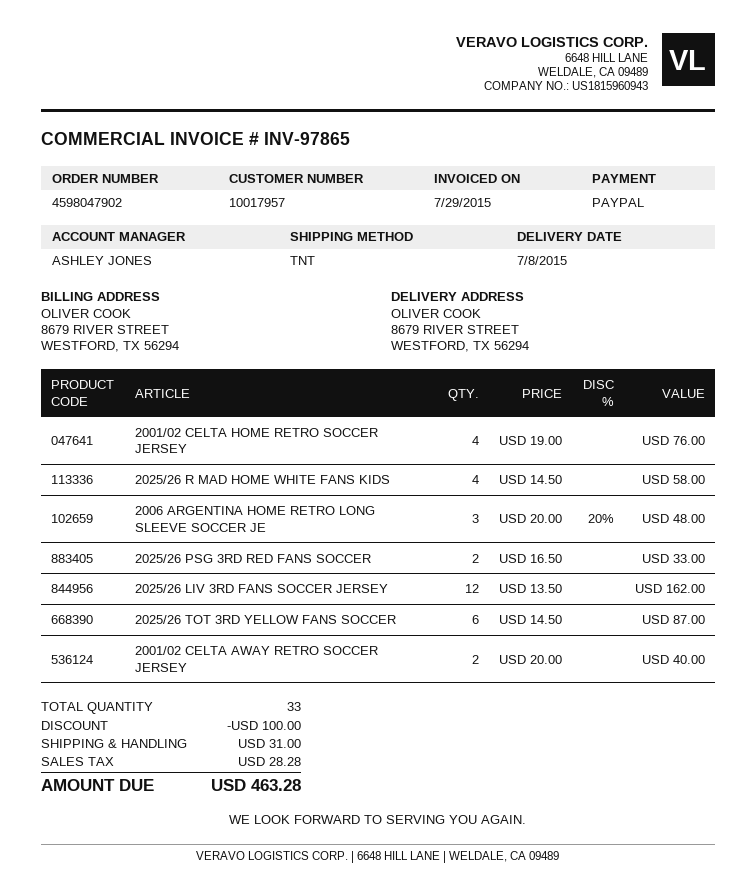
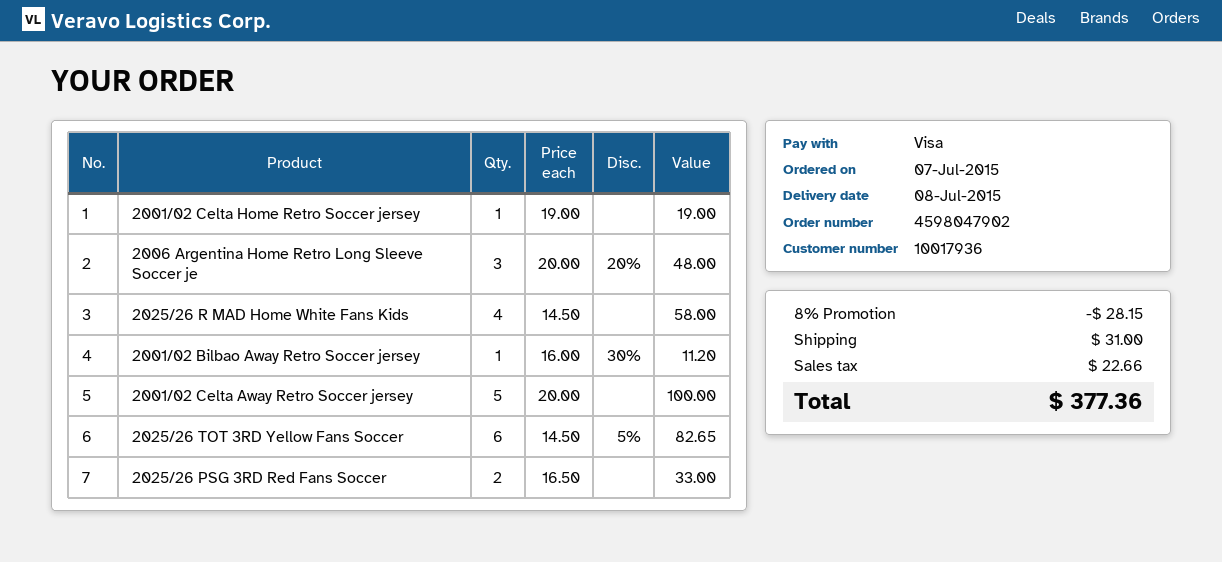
customer number: 10017957 -> 10017936
payment method: PayPal -> Visa
2001/02 CELTA HOME RETRO SOCCER JERSEY: 4 x 19.00 = 76.00 -> 1 x 19.00 = 19.00
2025/26 LIV 3RD FANS SOCCER JERSEY: 12 x 13.50 = 162.00 -> none
2025/26 TOT 3RD YELLOW FANS SOCCER: 6 x 14.50 = 87.00 -> 6 x 14.50 - 5% = 82.65
2001/02 CELTA AWAY RETRO SOCCER JERSEY: 2 x 20.00 = 40.00 -> 5 x 20.00 = 100.00
2001/02 Bilbao Away Retro Soccer jersey: none -> 1 x 16.00 - 30% = 11.20
discount: 100.00 -> 28.15
tax: 28.28 -> 22.66
total: 463.28 -> 377.36

